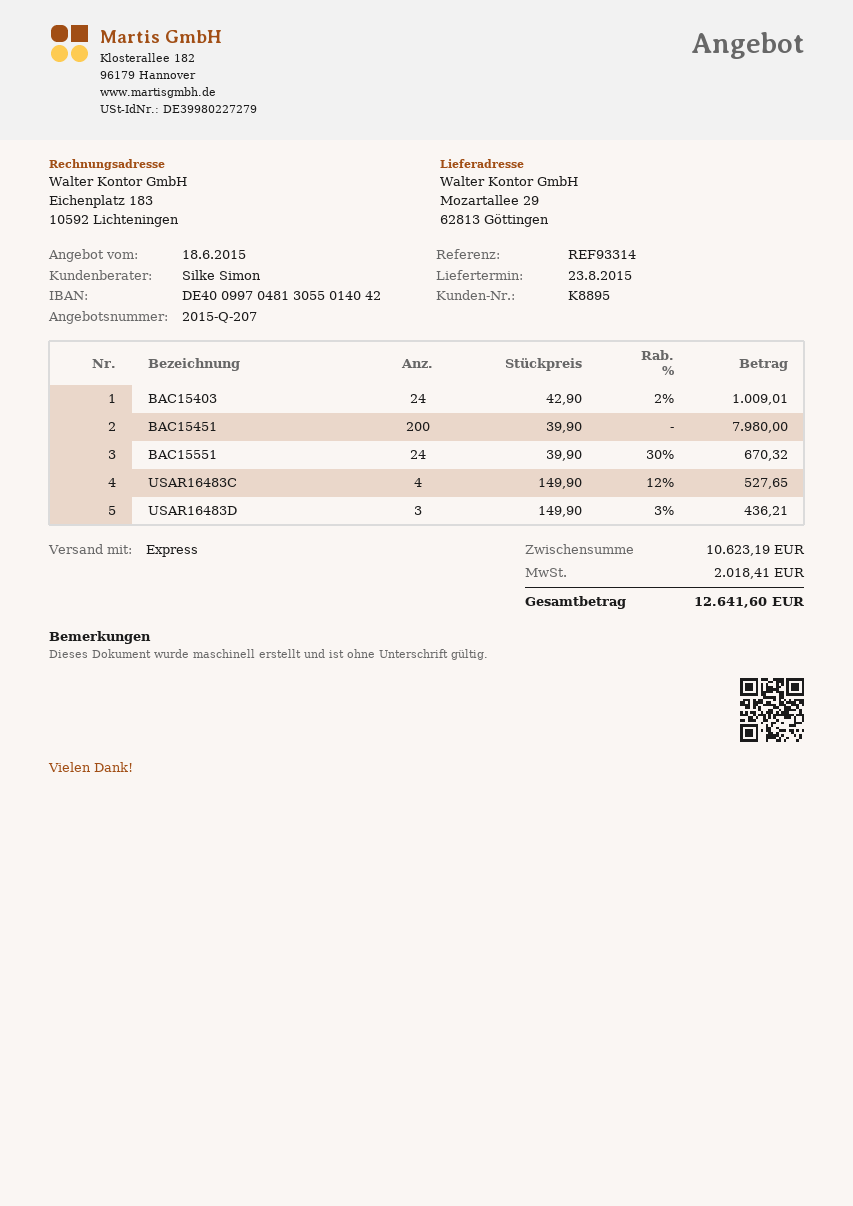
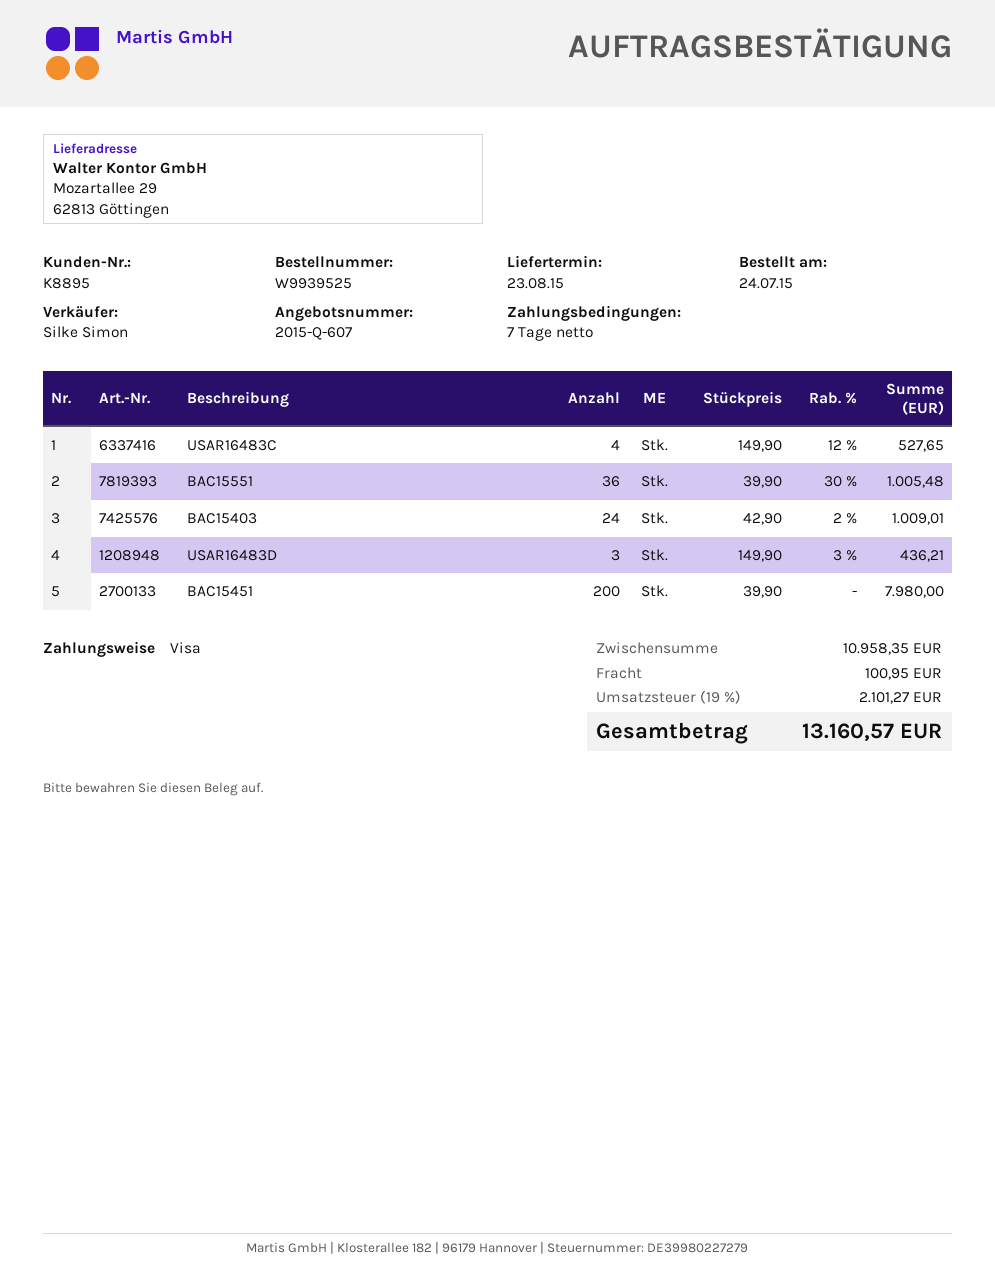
quote number: 2015-Q-207 -> 2015-Q-607
BAC15551: 24 x 39.90 - 30% = 670.32 -> 36 x 39.90 - 30% = 1005.48
subtotal: 10623.19 -> 10958.35
shipping: none -> 100.95
tax: 2018.41 -> 2101.27
total: 12641.60 -> 13160.57

